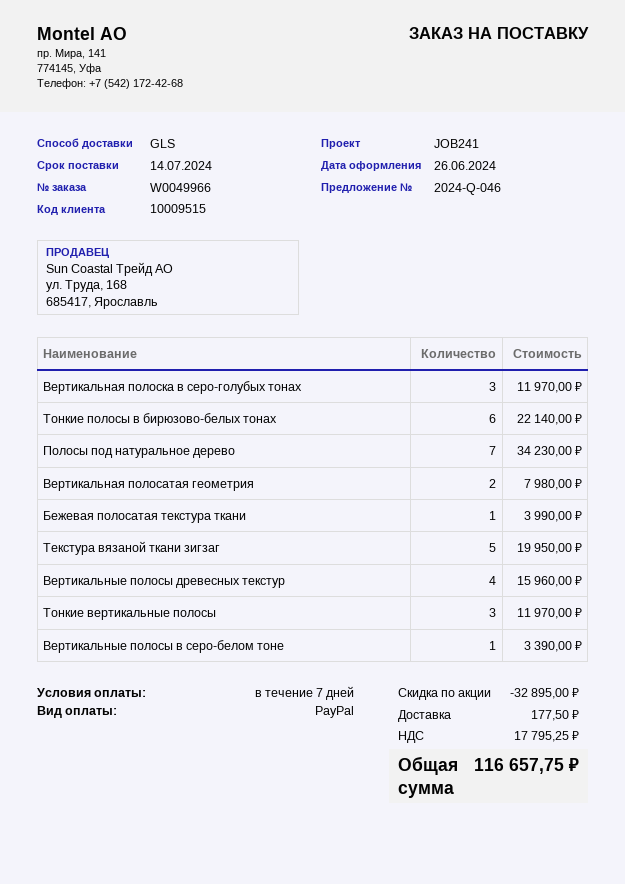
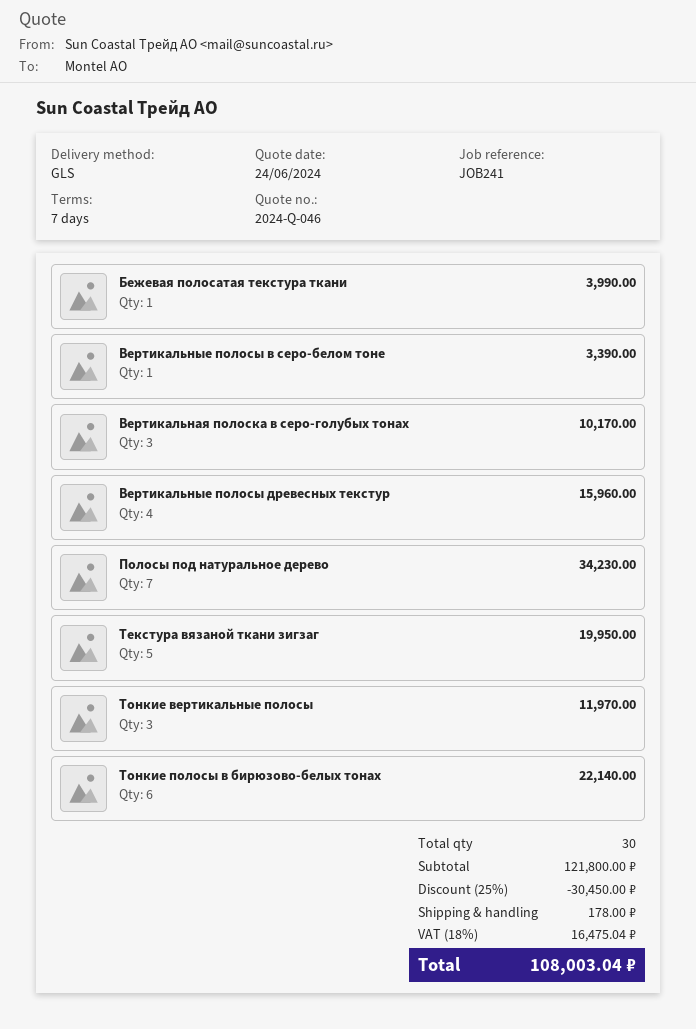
Вертикальная полоска в серо-голубых тонах: 3 for 11970.00 -> 3 for 10170.00
Вертикальная полосатая геометрия: 2 for 7980.00 -> none
discount: 32895.00 -> 30450.00
shipping: 177.50 -> 178.00
tax: 17795.25 -> 16475.04
total: 116657.75 -> 108003.04

